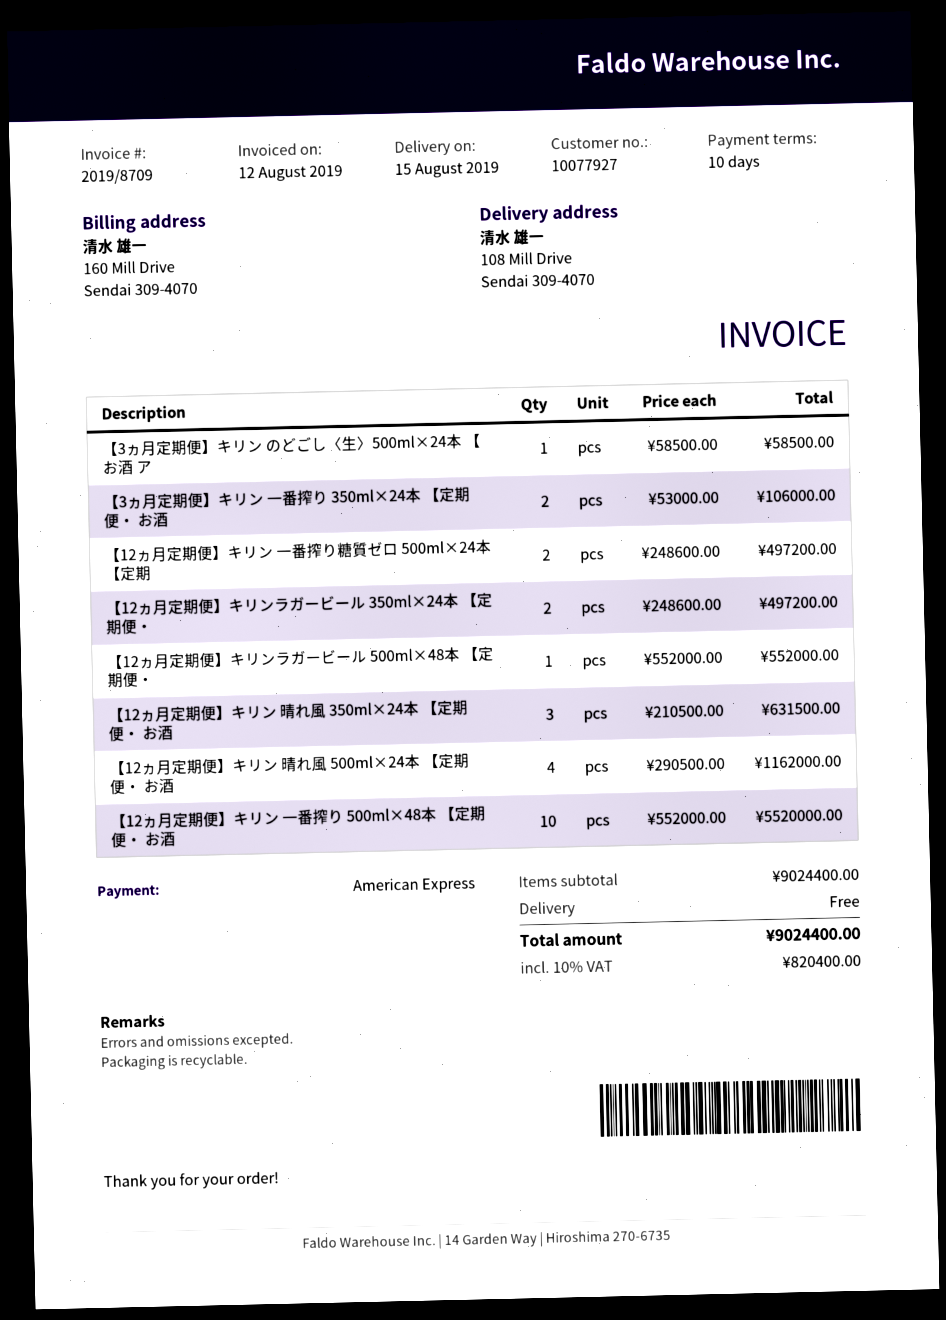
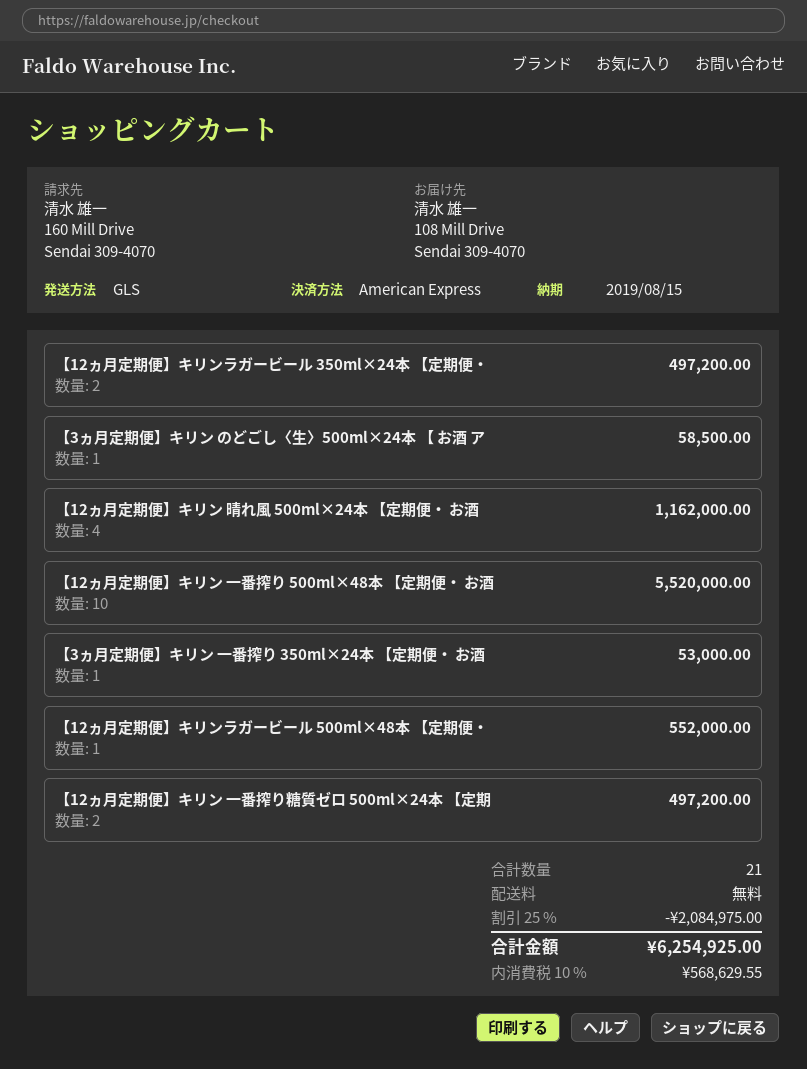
【3ヵ月定期便】キリン 一番搾り 350ml×24本 【定期便・ お酒: 2 for 106000.00 -> 1 for 53000.00
【12ヵ月定期便】キリン 晴れ風 350ml×24本 【定期便・ お酒: 3 for 631500.00 -> none
discount: none -> 25% = 2084975.00
tax: 10% = 820400.00 -> 10% = 568629.55
total: 9024400.00 -> 6254925.00

